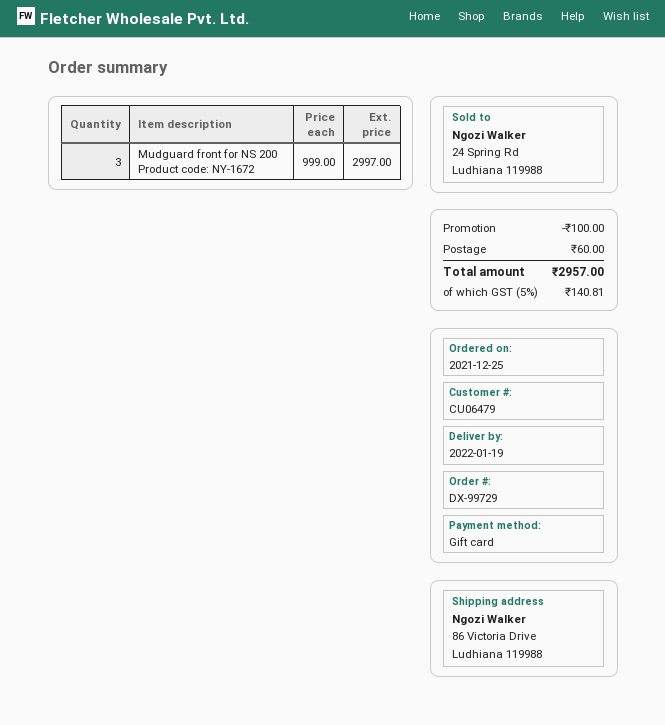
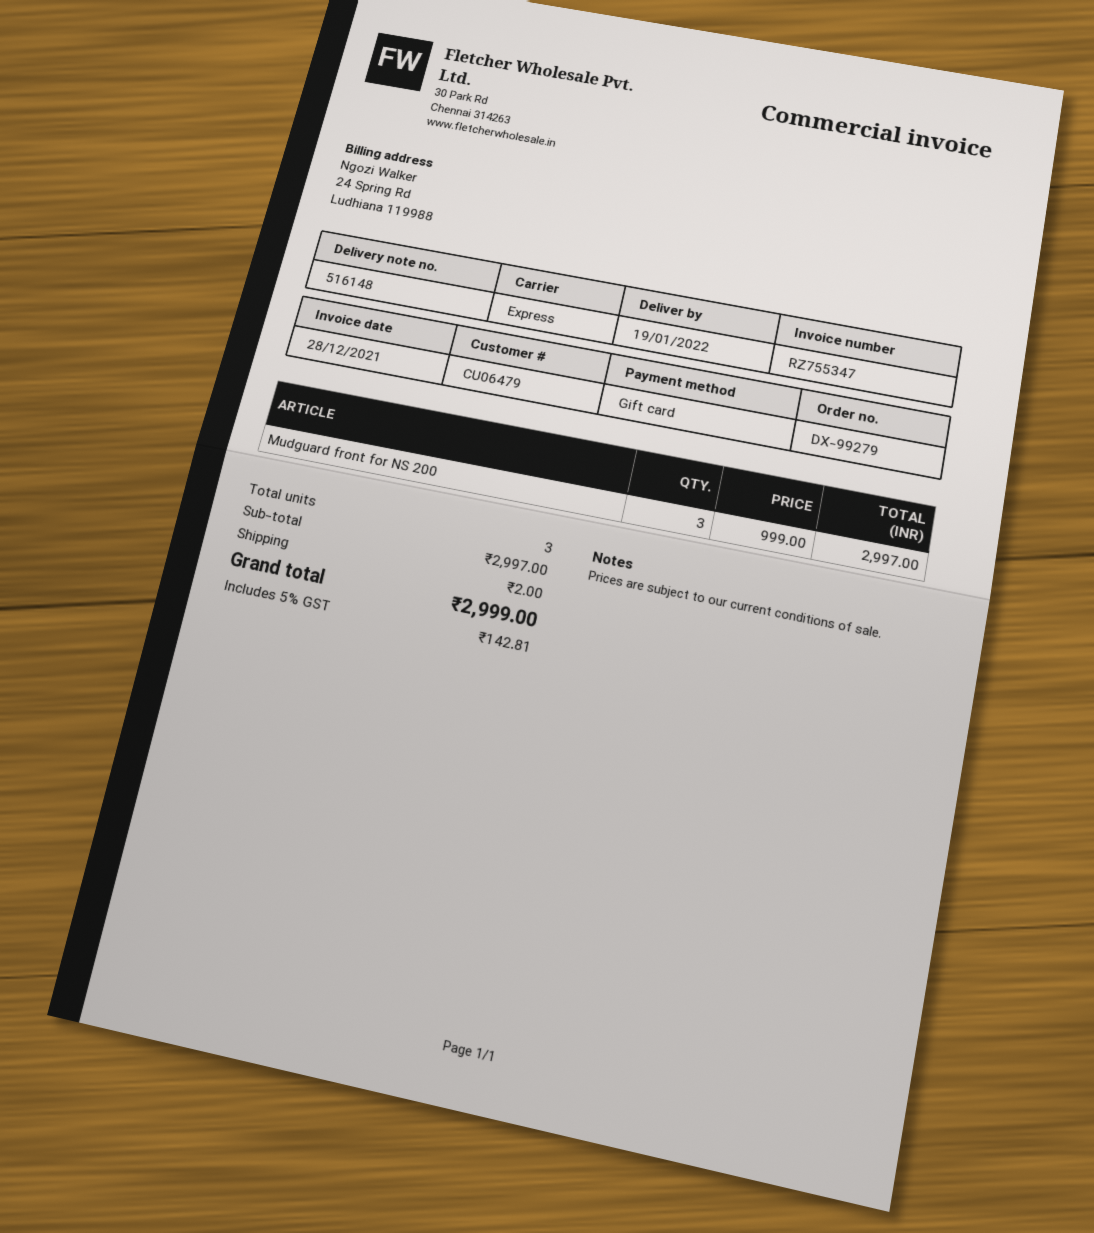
order number: DX-99729 -> DX-99279
discount: 100.00 -> none
shipping: 60.00 -> 2.00
tax: 5% = 140.81 -> 5% = 142.81
total: 2957.00 -> 2999.00

